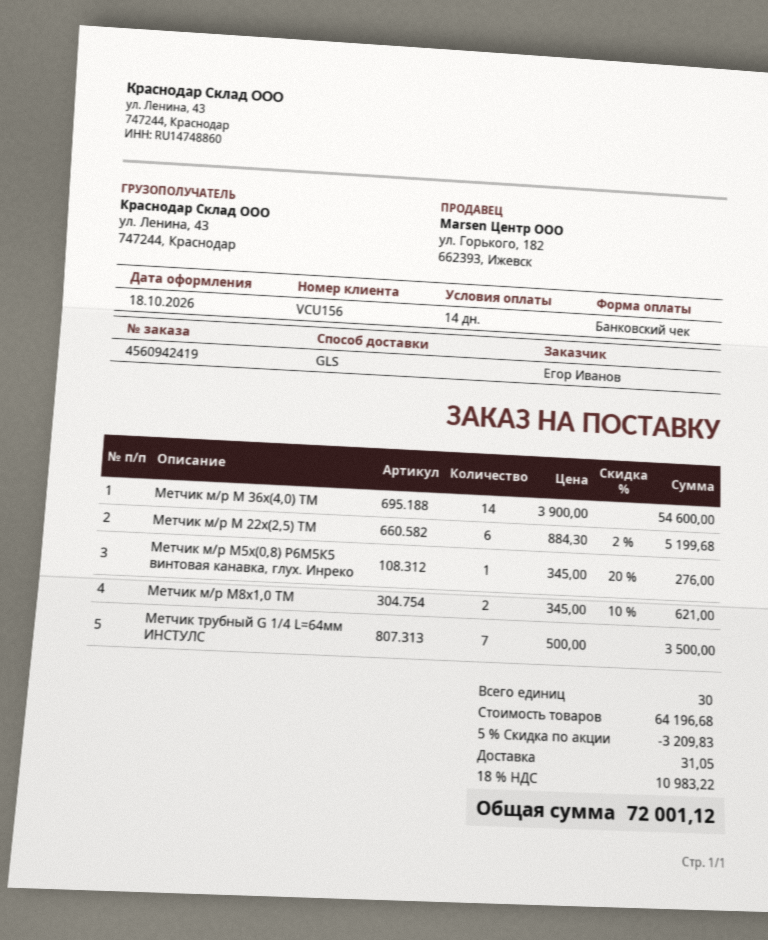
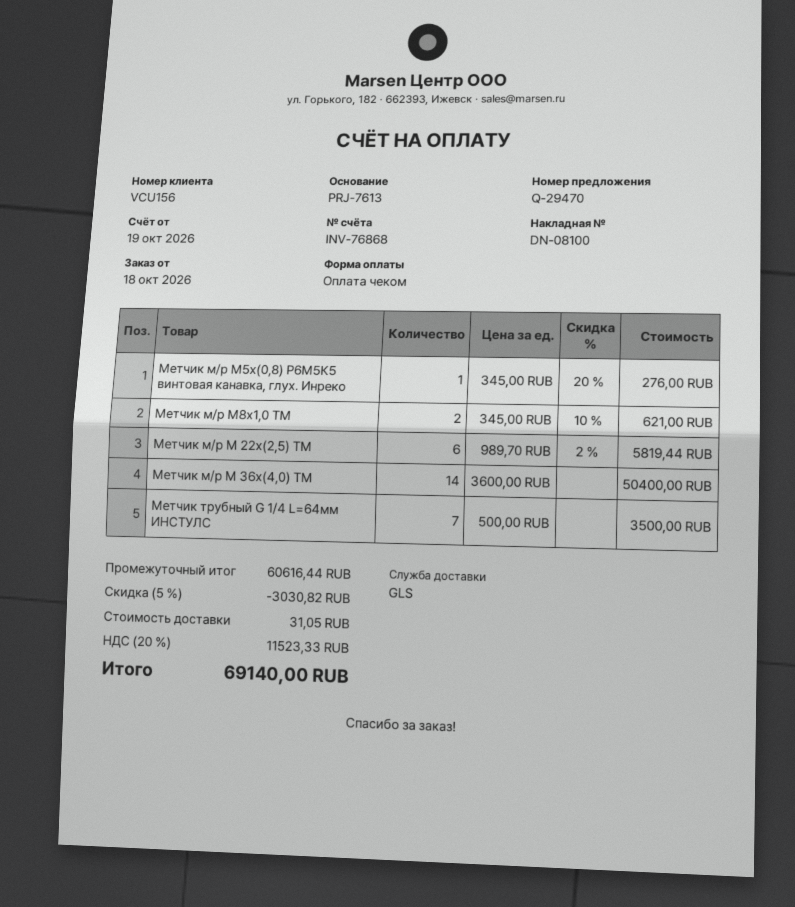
Метчик м/р М 36х(4,0) ТМ: 14 x 3900.00 = 54600.00 -> 14 x 3600.00 = 50400.00
Метчик м/р М 22х(2,5) ТМ: 6 x 884.30 - 2% = 5199.68 -> 6 x 989.70 - 2% = 5819.44
subtotal: 64196.68 -> 60616.44
discount: 5% = 3209.83 -> 5% = 3030.82
tax: 18% = 10983.22 -> 20% = 11523.33
total: 72001.12 -> 69140.00

